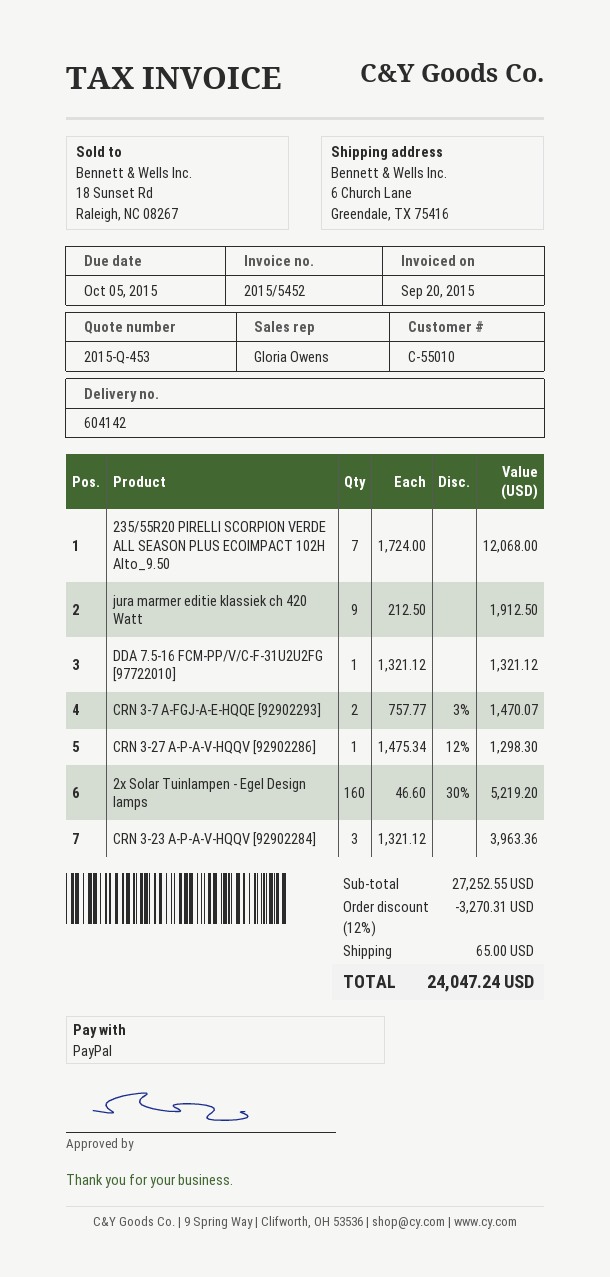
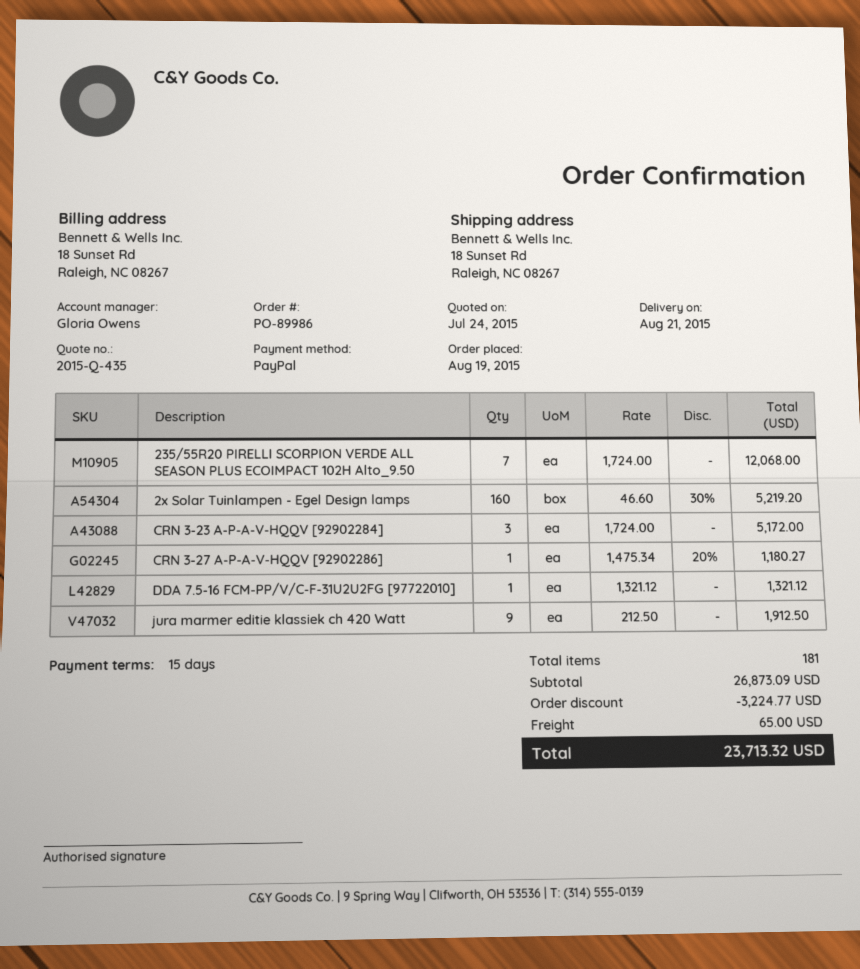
quote number: 2015-Q-453 -> 2015-Q-435
ship to: 6 Church Lane, Greendale, TX 75416 -> 18 Sunset Rd, Raleigh, NC 08267
CRN 3-7 A-FGJ-A-E-HQQE [92902293]: 2 x 757.77 - 3% = 1470.07 -> none
CRN 3-27 A-P-A-V-HQQV [92902286]: 1 x 1475.34 - 12% = 1298.30 -> 1 x 1475.34 - 20% = 1180.27
CRN 3-23 A-P-A-V-HQQV [92902284]: 3 x 1321.12 = 3963.36 -> 3 x 1724.00 = 5172.00
subtotal: 27252.55 -> 26873.09
discount: 3270.31 -> 3224.77
total: 24047.24 -> 23713.32

